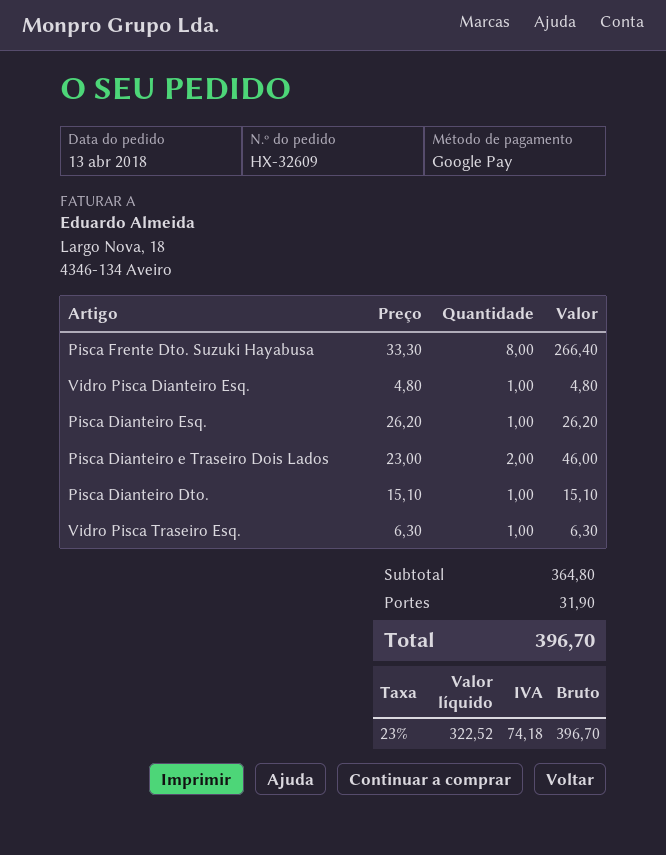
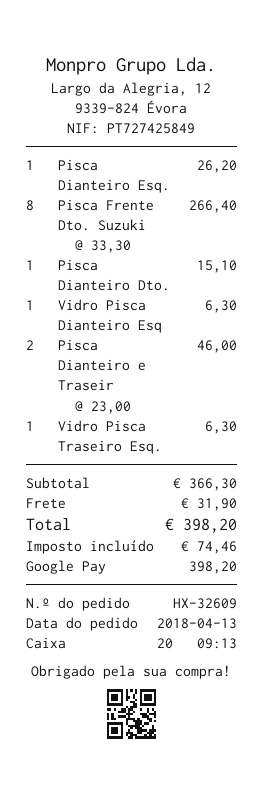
Vidro Pisca Dianteiro Esq.: 1 x 4.80 = 4.80 -> 1 x 6.30 = 6.30
subtotal: 364.80 -> 366.30
tax: 74.18 -> 74.46
total: 396.70 -> 398.20

